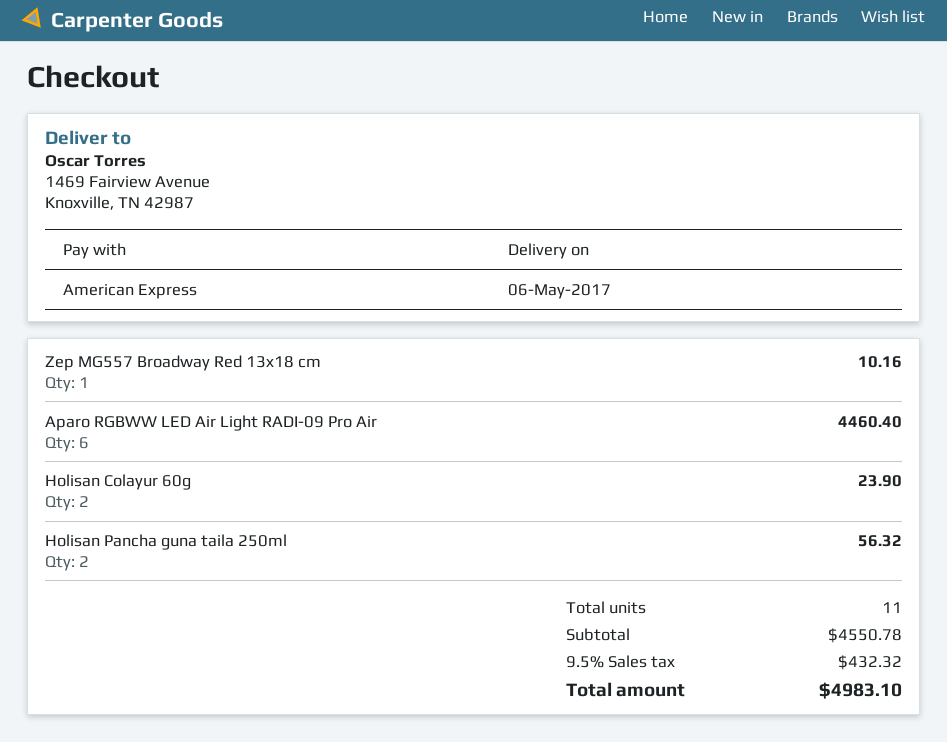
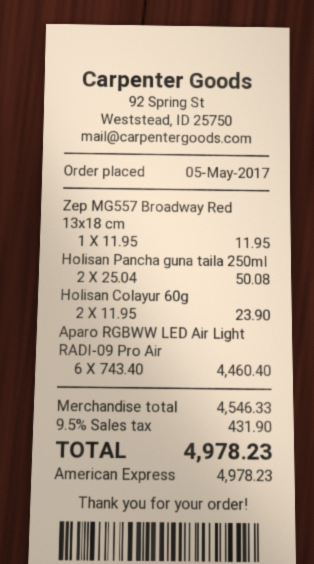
Zep MG557 Broadway Red 13x18 cm: 1 for 10.16 -> 1 for 11.95
Holisan Pancha guna taila 250ml: 2 for 56.32 -> 2 for 50.08
subtotal: 4550.78 -> 4546.33
tax: 9.5% = 432.32 -> 9.5% = 431.90
total: 4983.10 -> 4978.23

